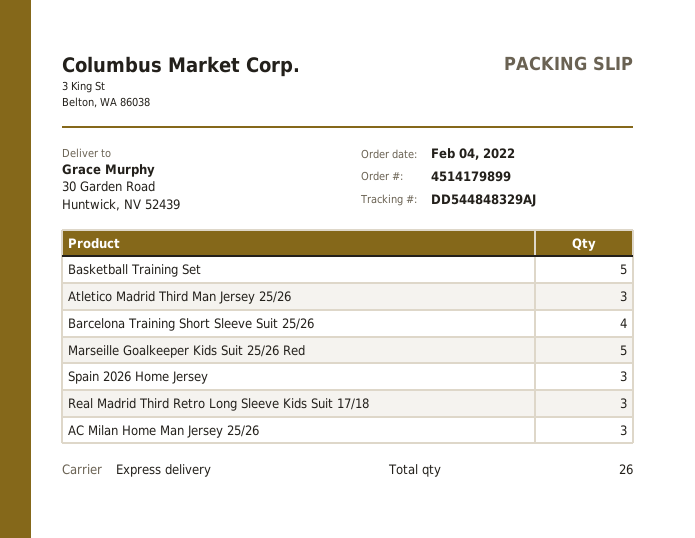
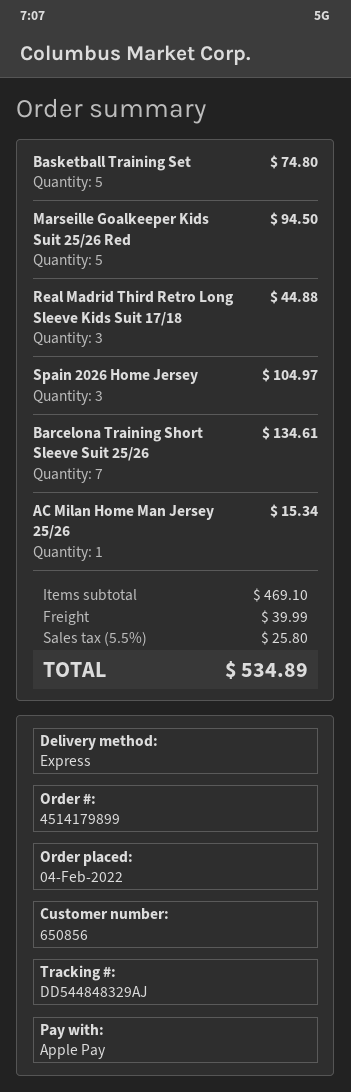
Atletico Madrid Third Man Jersey 25/26: 3 -> none
Barcelona Training Short Sleeve Suit 25/26: 4 -> 7
AC Milan Home Man Jersey 25/26: 3 -> 1

